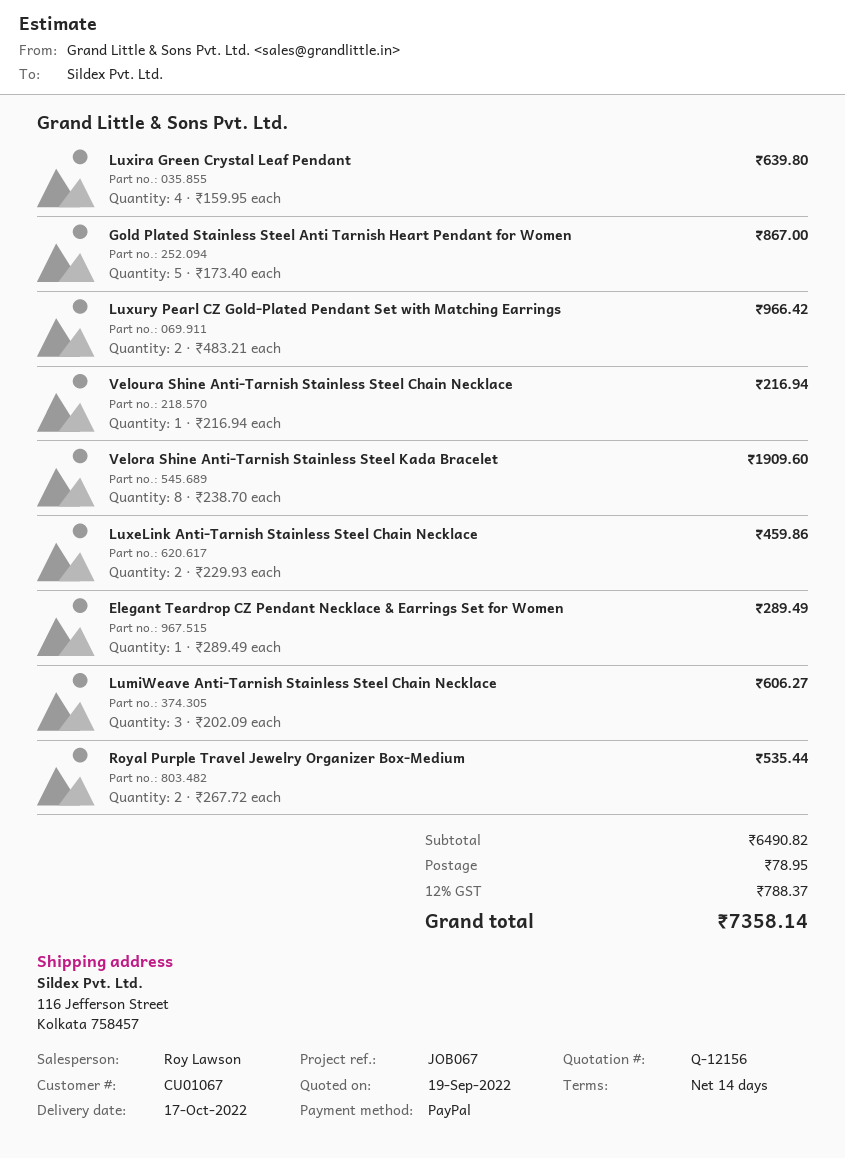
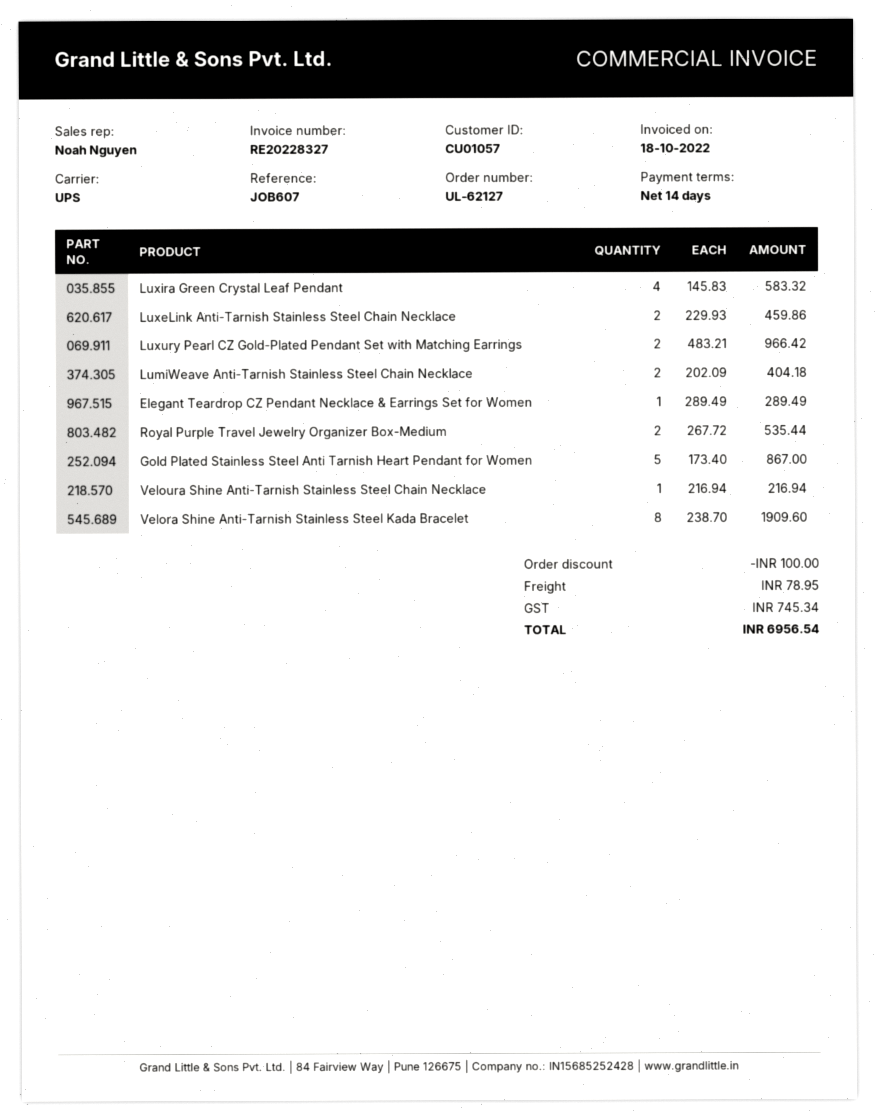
customer number: CU01067 -> CU01057
reference: JOB067 -> JOB607
sales rep: Roy Lawson -> Noah Nguyen
Luxira Green Crystal Leaf Pendant: 4 x 159.95 = 639.80 -> 4 x 145.83 = 583.32
LumiWeave Anti-Tarnish Stainless Steel Chain Necklace: 3 x 202.09 = 606.27 -> 2 x 202.09 = 404.18
discount: none -> 100.00
tax: 788.37 -> 745.34
total: 7358.14 -> 6956.54

